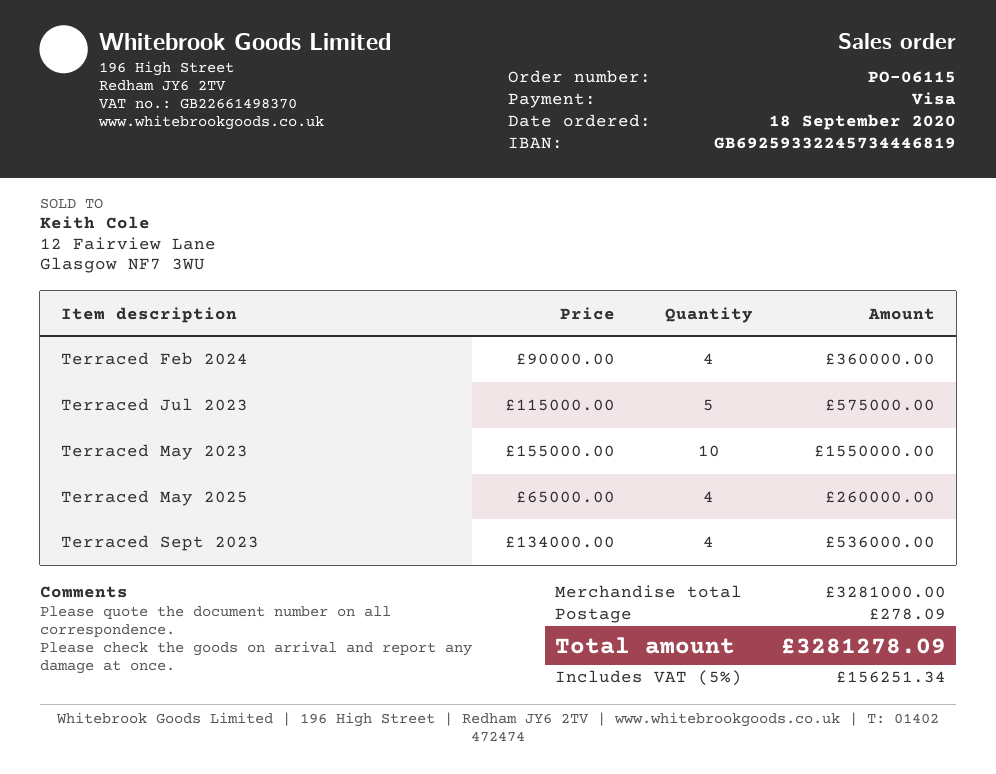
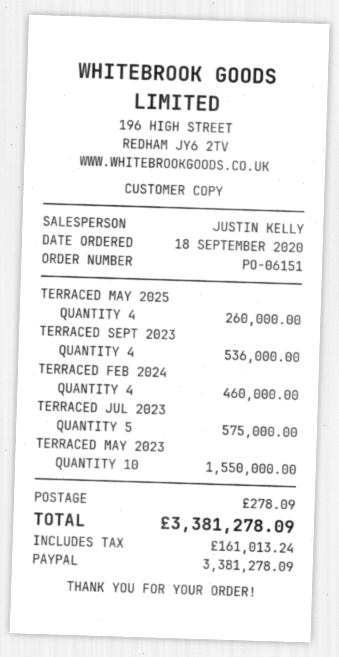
order number: PO-06115 -> PO-06151
payment method: Visa -> PayPal
Terraced Feb 2024: 4 for 360000.00 -> 4 for 460000.00
tax: 156251.34 -> 161013.24
total: 3281278.09 -> 3381278.09

